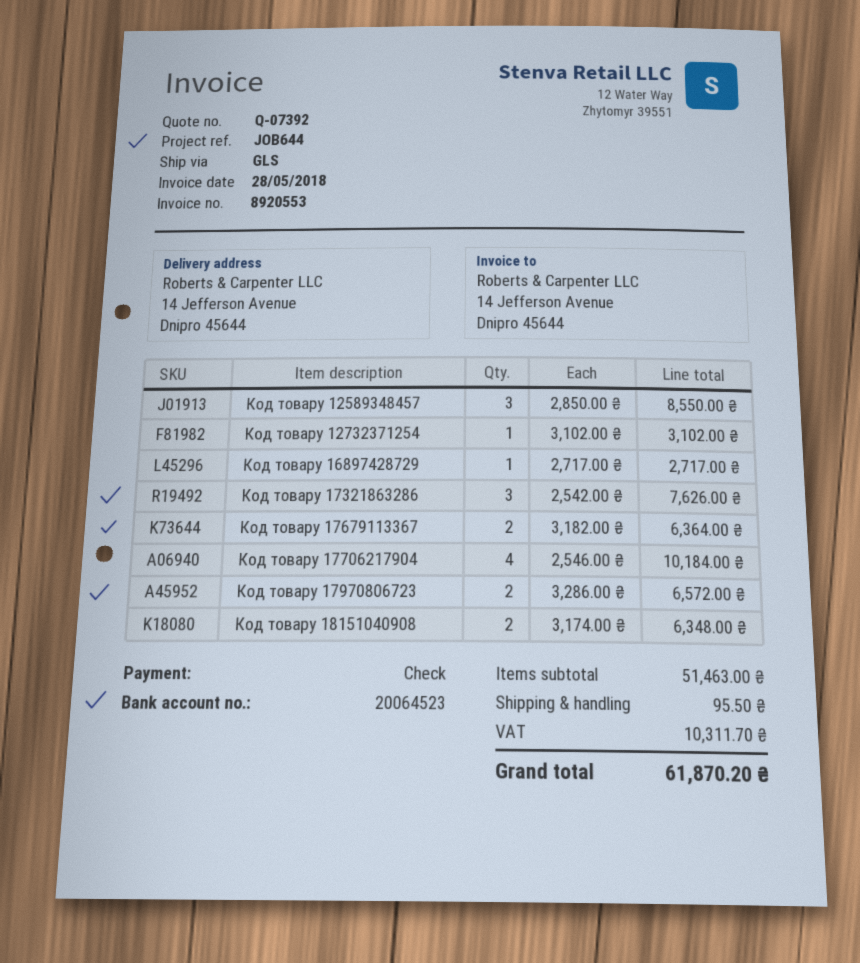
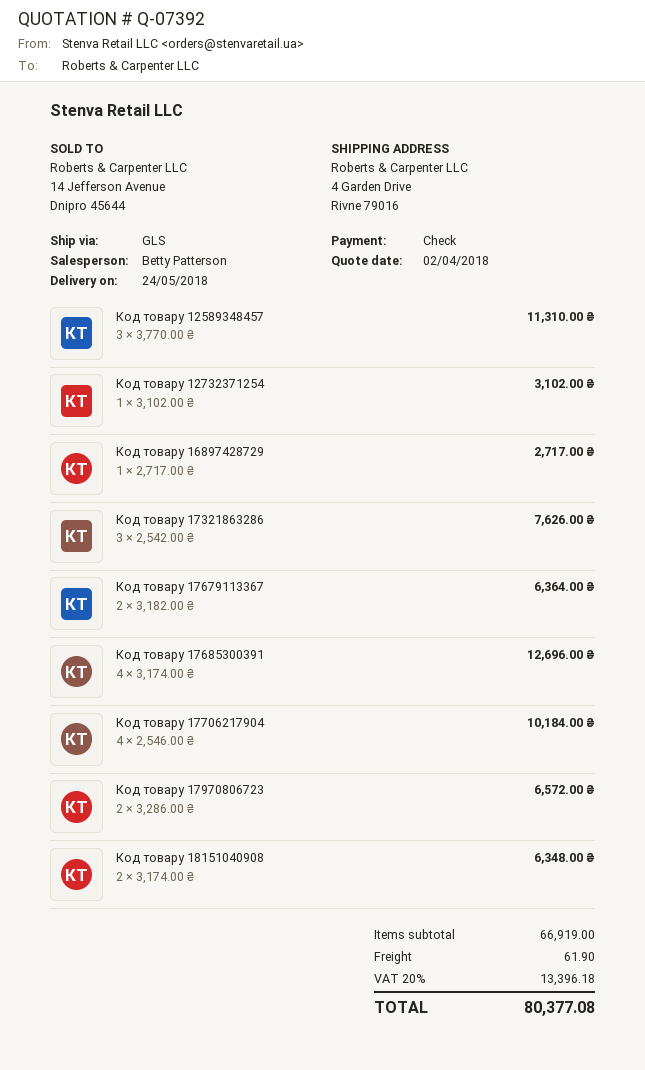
ship to: 14 Jefferson Avenue, Dnipro 45644 -> 4 Garden Drive, Rivne 79016
Код товару 12589348457: 3 x 2850.00 = 8550.00 -> 3 x 3770.00 = 11310.00
Код товару 17685300391: none -> 4 x 3174.00 = 12696.00
subtotal: 51463.00 -> 66919.00
shipping: 95.50 -> 61.90
tax: 10311.70 -> 13396.18
total: 61870.20 -> 80377.08

